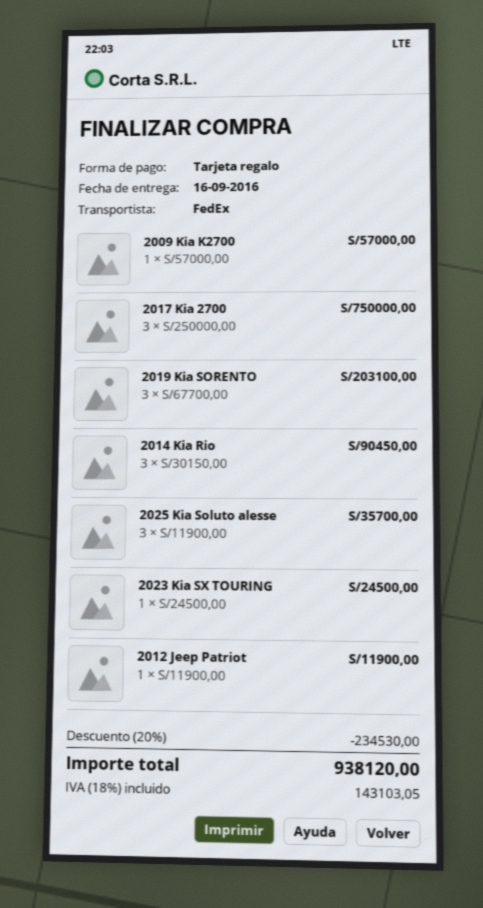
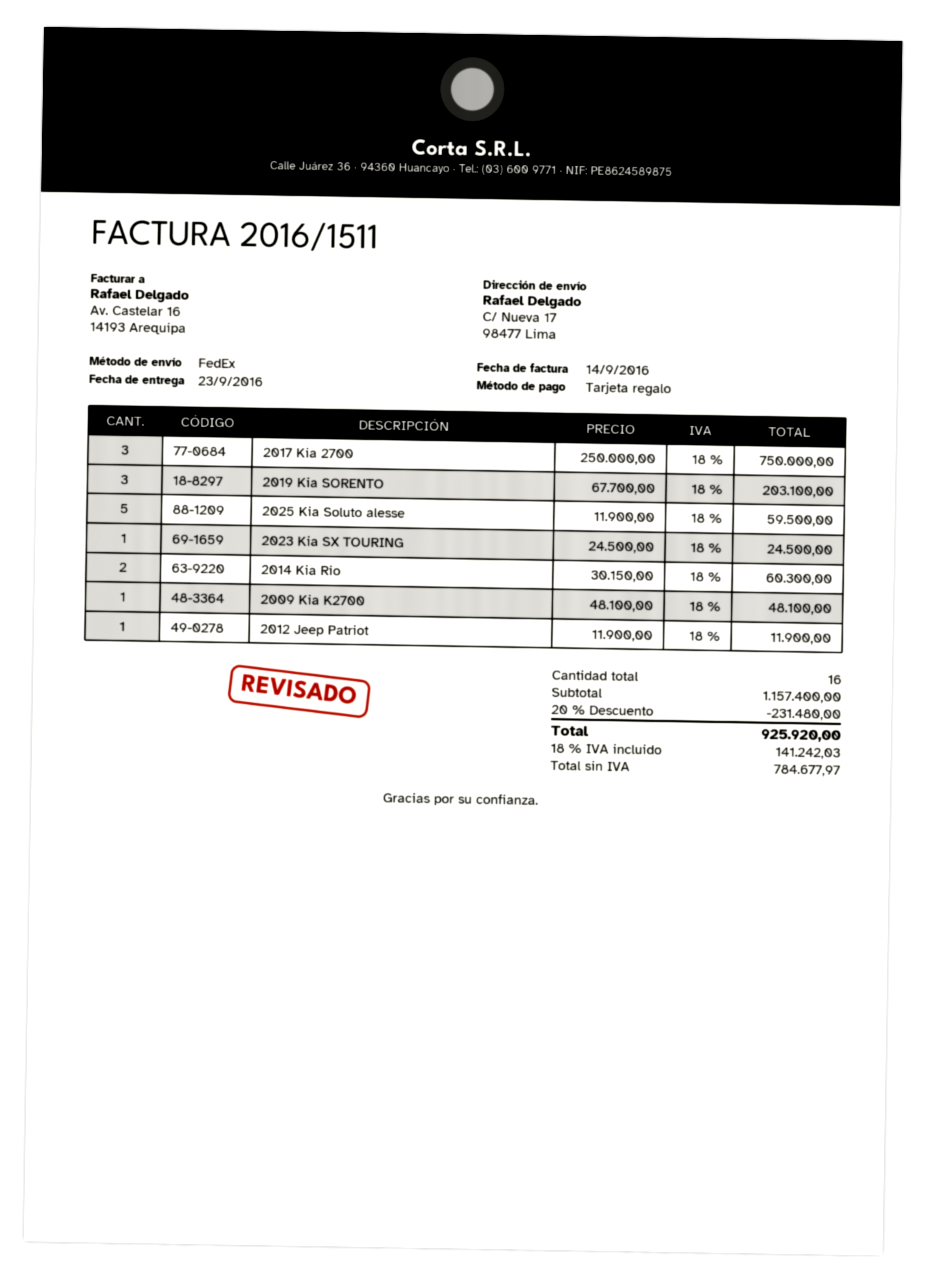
delivery date: 2016-09-16 -> 2016-09-23
2009 Kia K2700: 1 x 57000.00 = 57000.00 -> 1 x 48100.00 = 48100.00
2014 Kia Rio: 3 x 30150.00 = 90450.00 -> 2 x 30150.00 = 60300.00
2025 Kia Soluto alesse: 3 x 11900.00 = 35700.00 -> 5 x 11900.00 = 59500.00
discount: 20% = 234530.00 -> 20% = 231480.00
tax: 18% = 143103.05 -> 18% = 141242.03
total: 938120.00 -> 925920.00

